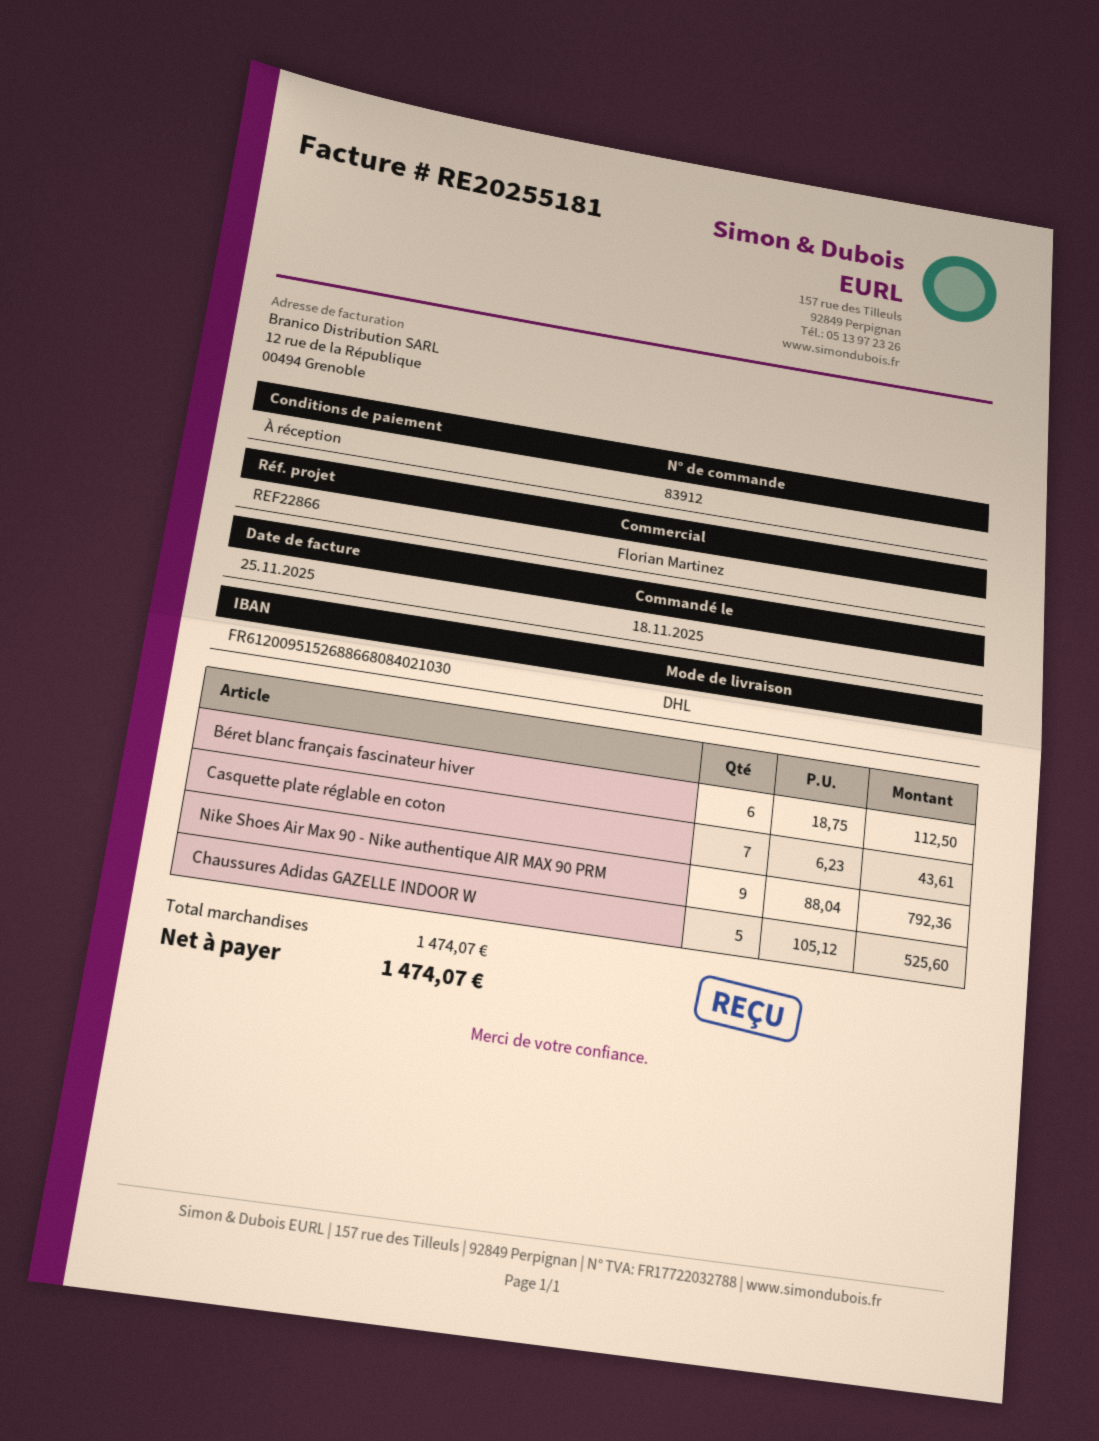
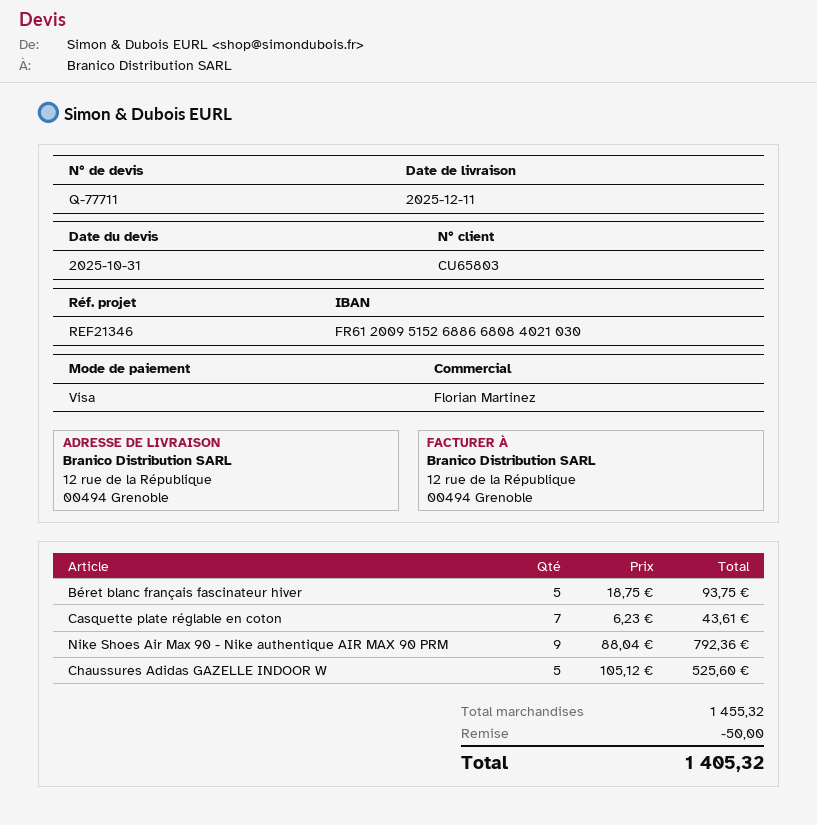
reference: REF22866 -> REF21346
Béret blanc français fascinateur hiver: 6 x 18.75 = 112.50 -> 5 x 18.75 = 93.75
subtotal: 1474.07 -> 1455.32
discount: none -> 50.00
total: 1474.07 -> 1405.32

